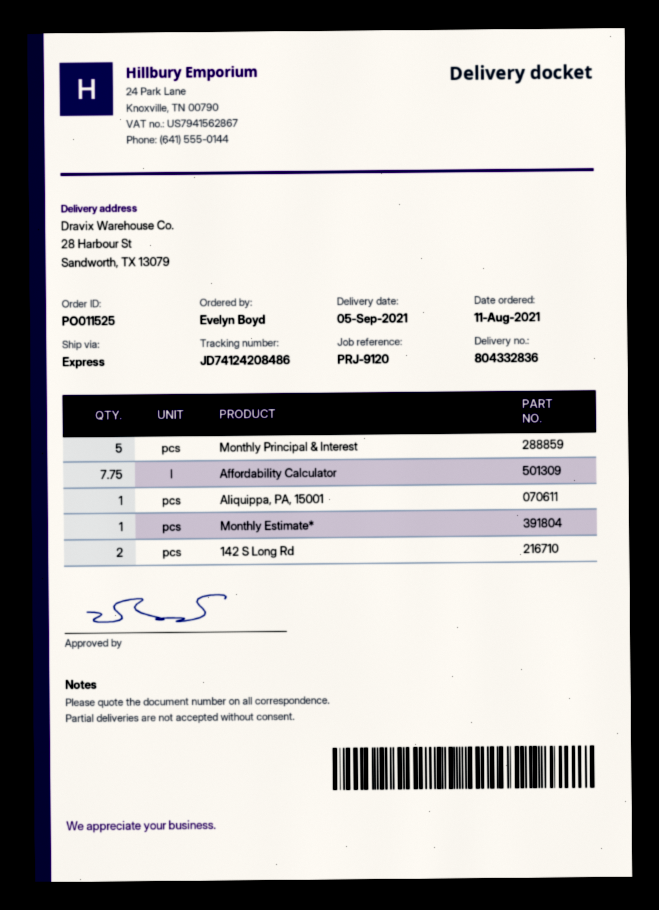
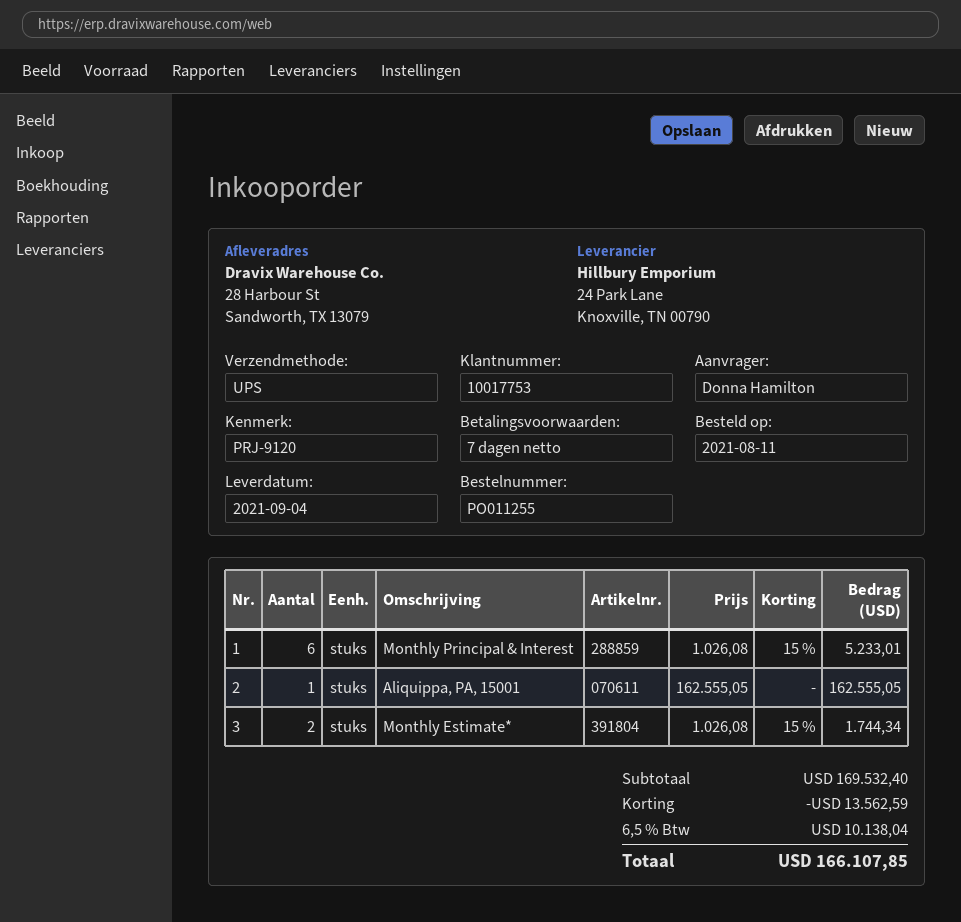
order number: PO011525 -> PO011255
delivery date: 2021-09-05 -> 2021-09-04
ordered by: Evelyn Boyd -> Donna Hamilton
shipping method: express -> UPS
Monthly Principal & Interest: 5 -> 6
Affordability Calculator: 7.75 -> none
Monthly Estimate*: 1 -> 2
142 S Long Rd: 2 -> none

